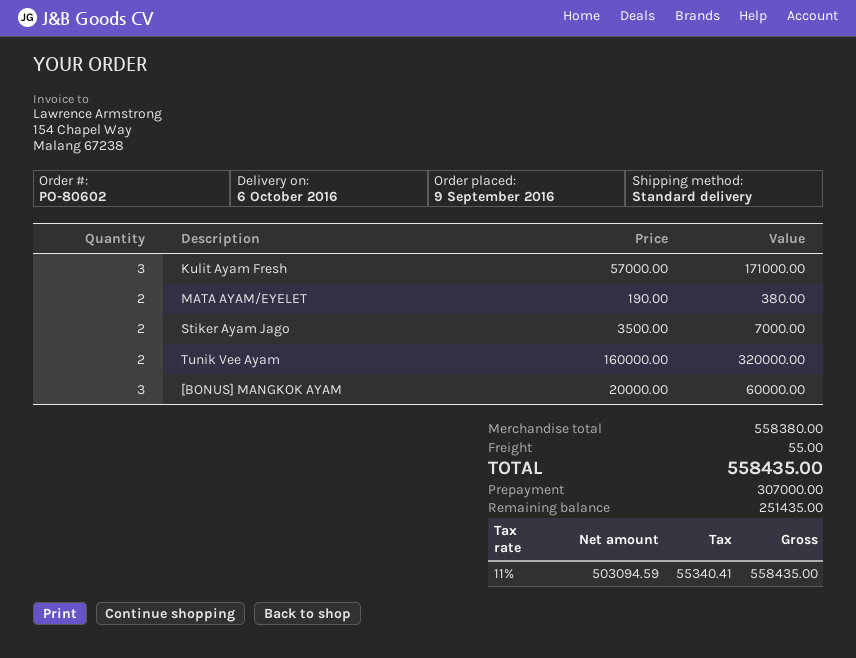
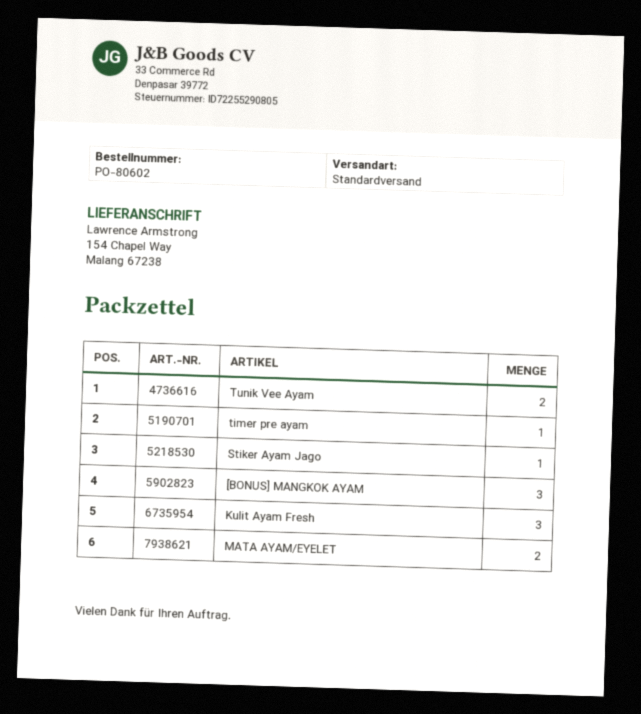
Stiker Ayam Jago: 2 -> 1
timer pre ayam: none -> 1

